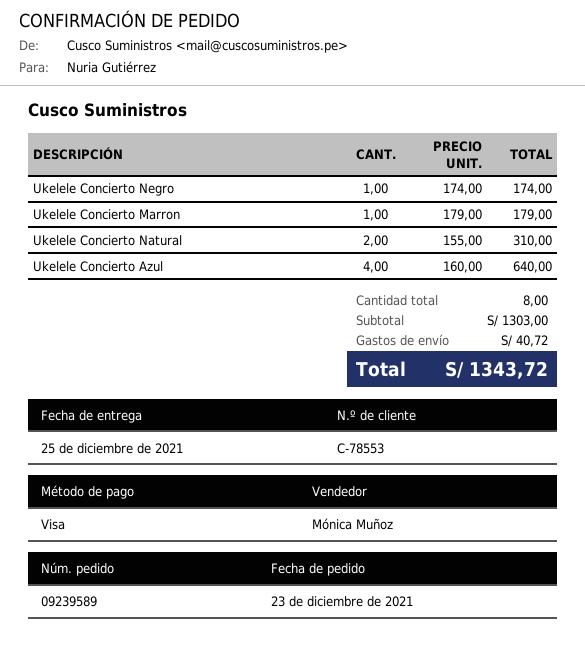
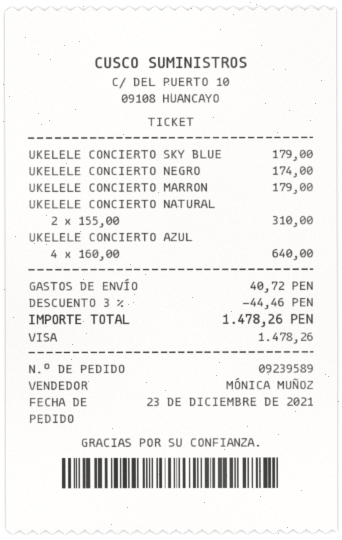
UKELELE CONCIERTO SKY BLUE: none -> 1 x 179.00 = 179.00
discount: none -> 3% = 44.46
total: 1343.72 -> 1478.26

